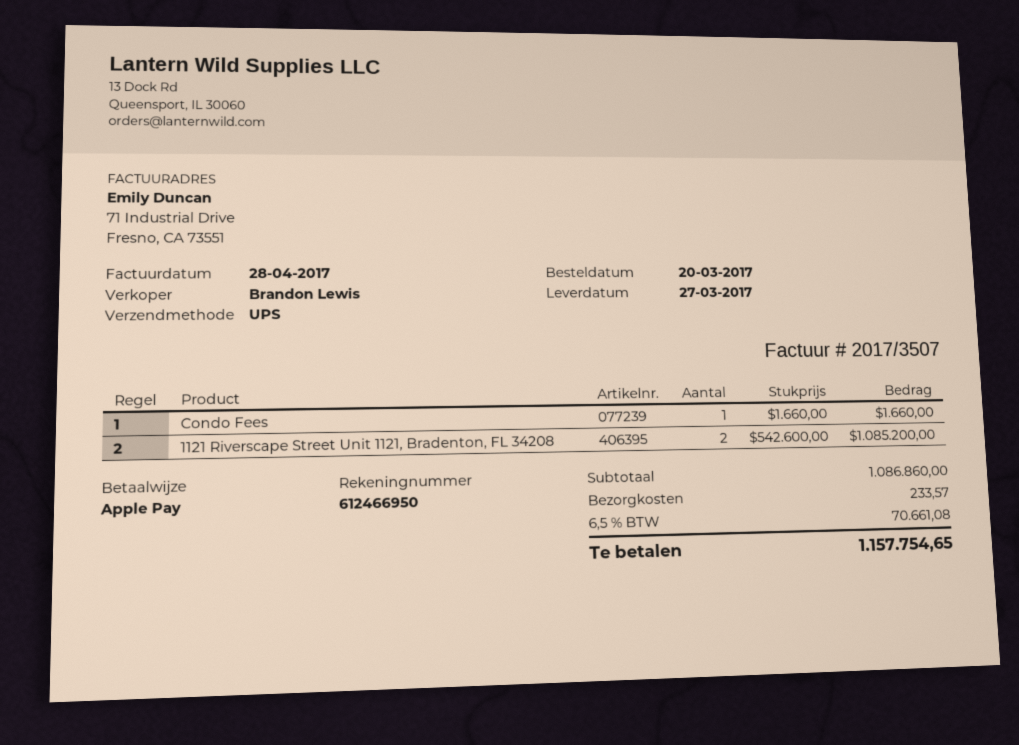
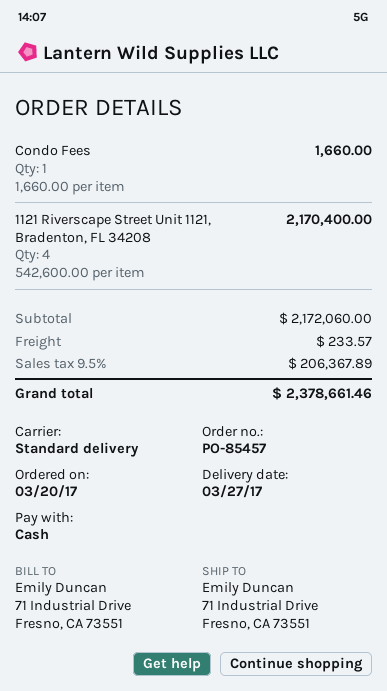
payment method: Apple Pay -> cash
shipping method: UPS -> standard
1121 Riverscape Street Unit 1121, Bradenton, FL 34208: 2 x 542600.00 = 1085200.00 -> 4 x 542600.00 = 2170400.00
subtotal: 1086860.00 -> 2172060.00
tax: 6.5% = 70661.08 -> 9.5% = 206367.89
total: 1157754.65 -> 2378661.46

